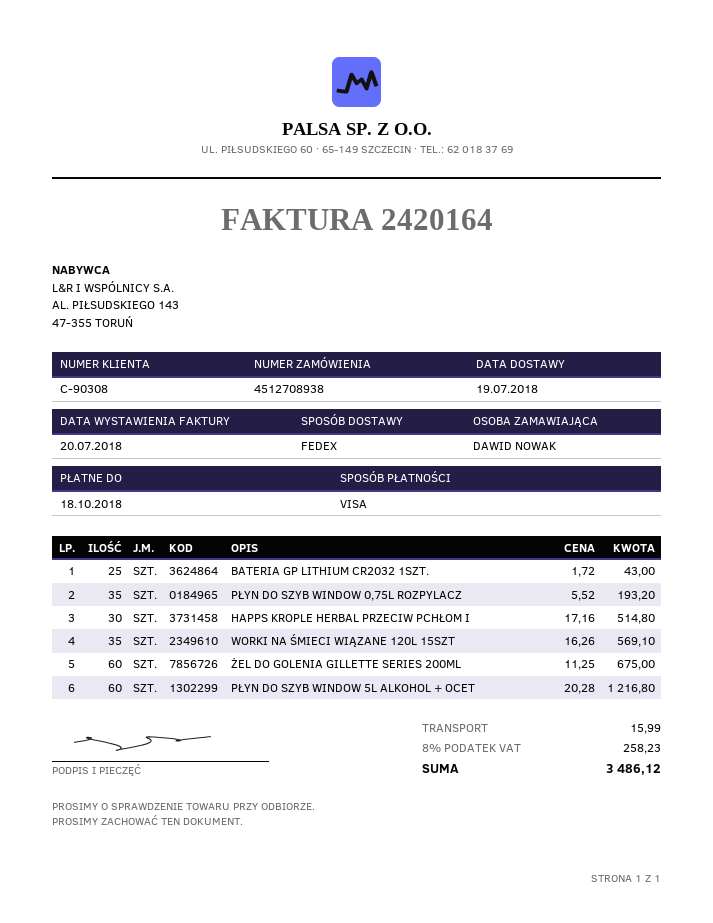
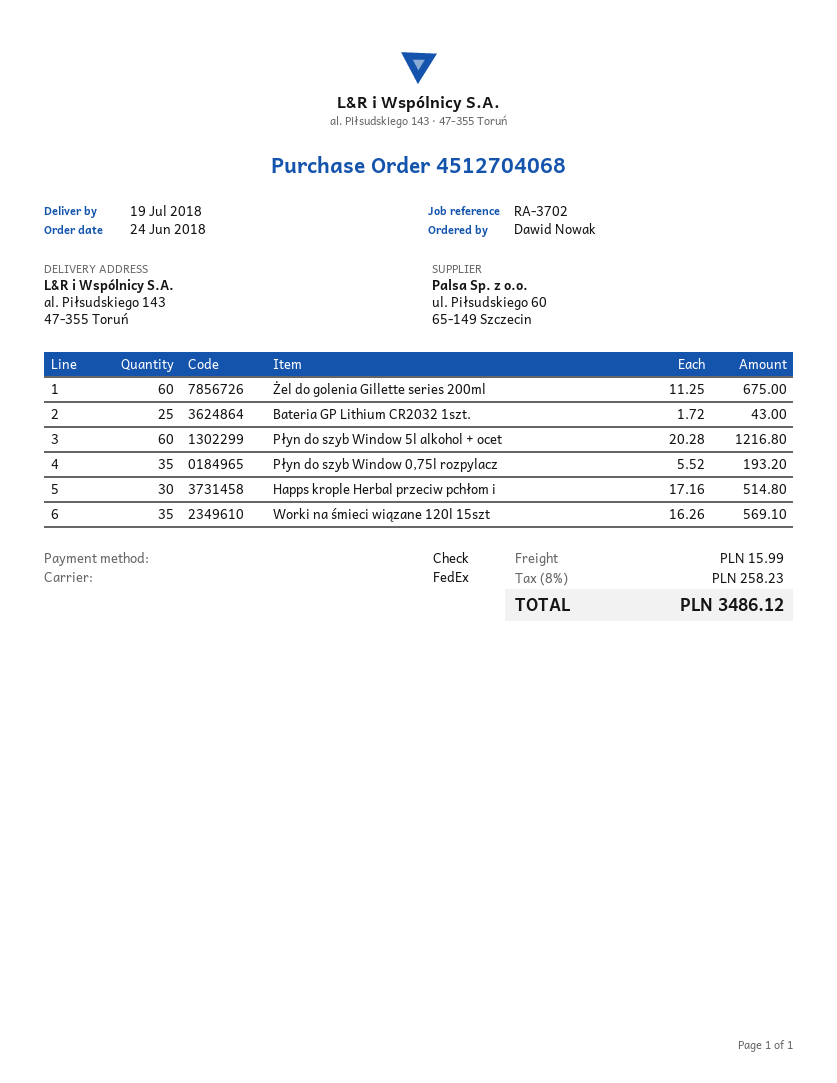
order number: 4512708938 -> 4512704068
payment method: Visa -> cheque

